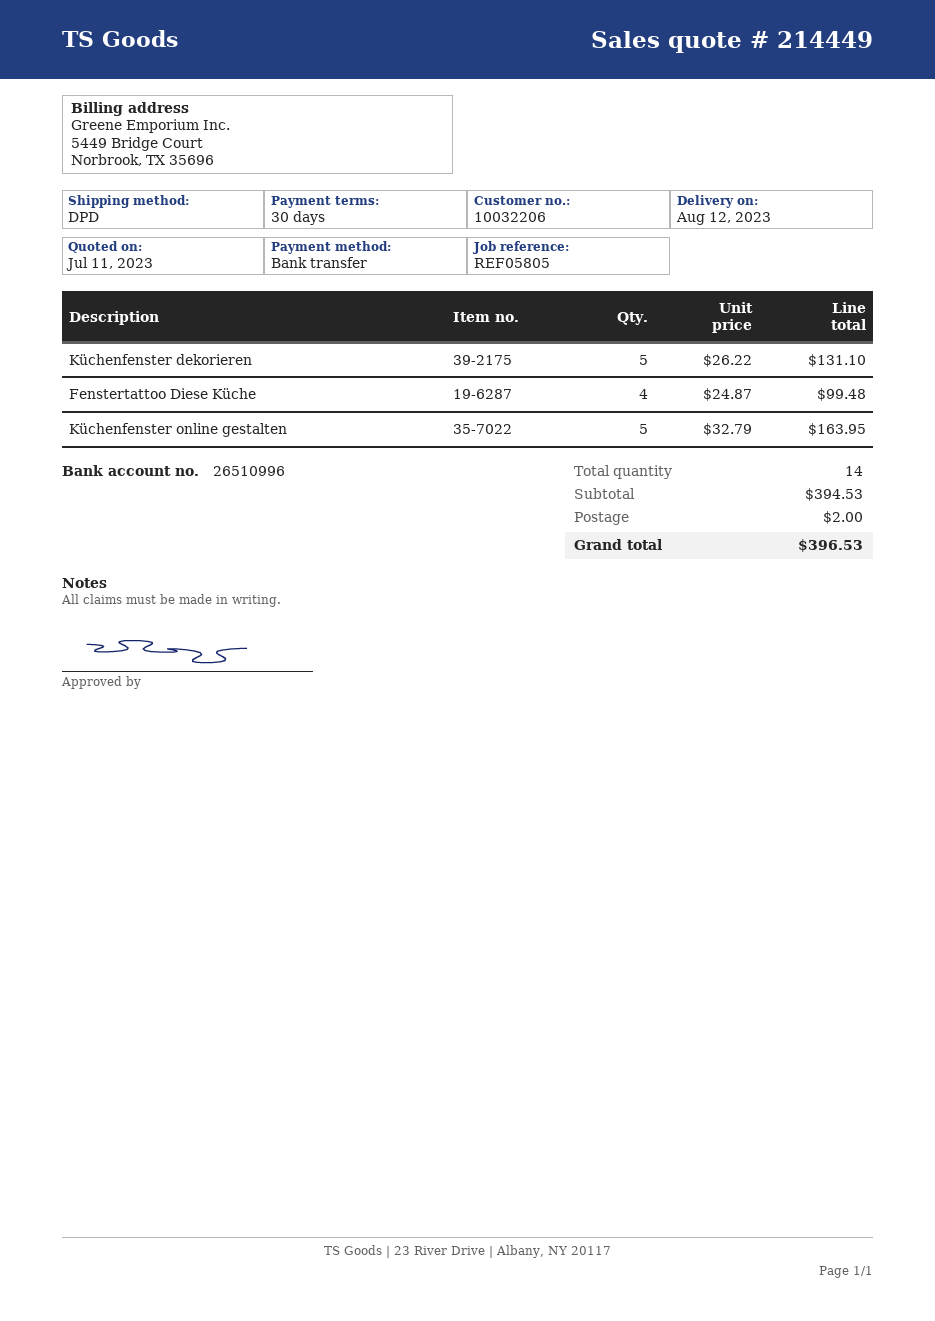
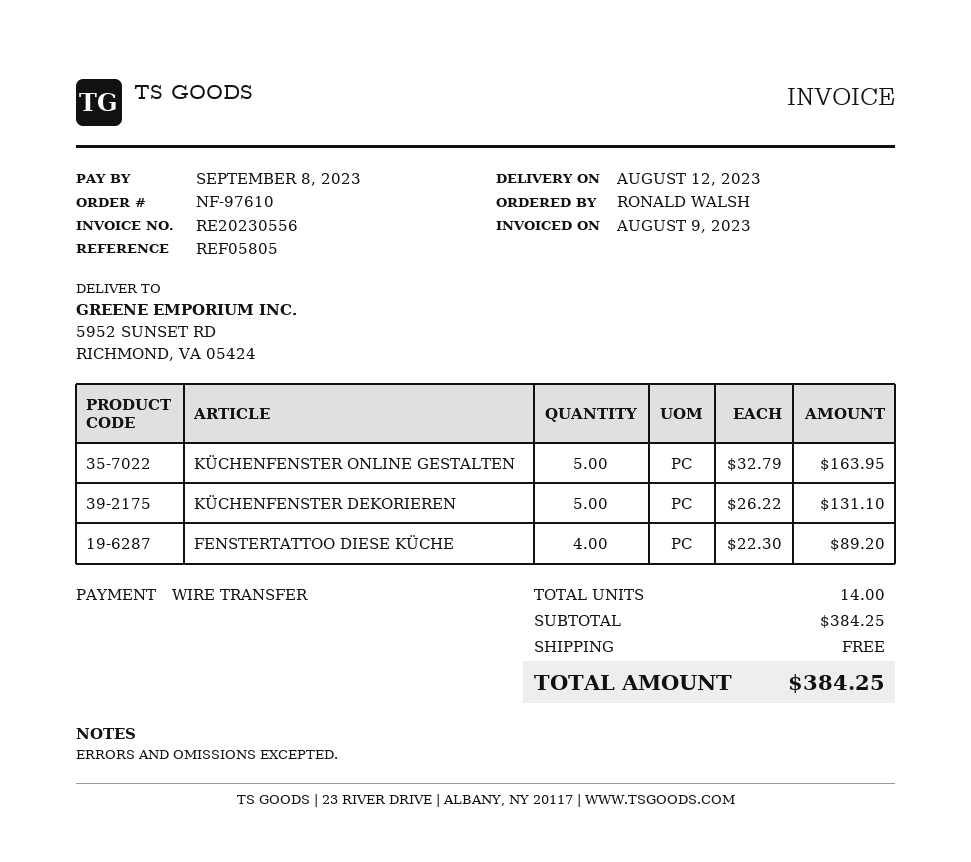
Fenstertattoo Diese Küche: 4 x 24.87 = 99.48 -> 4 x 22.30 = 89.20
subtotal: 394.53 -> 384.25
shipping: 2.00 -> 0.00
total: 396.53 -> 384.25

